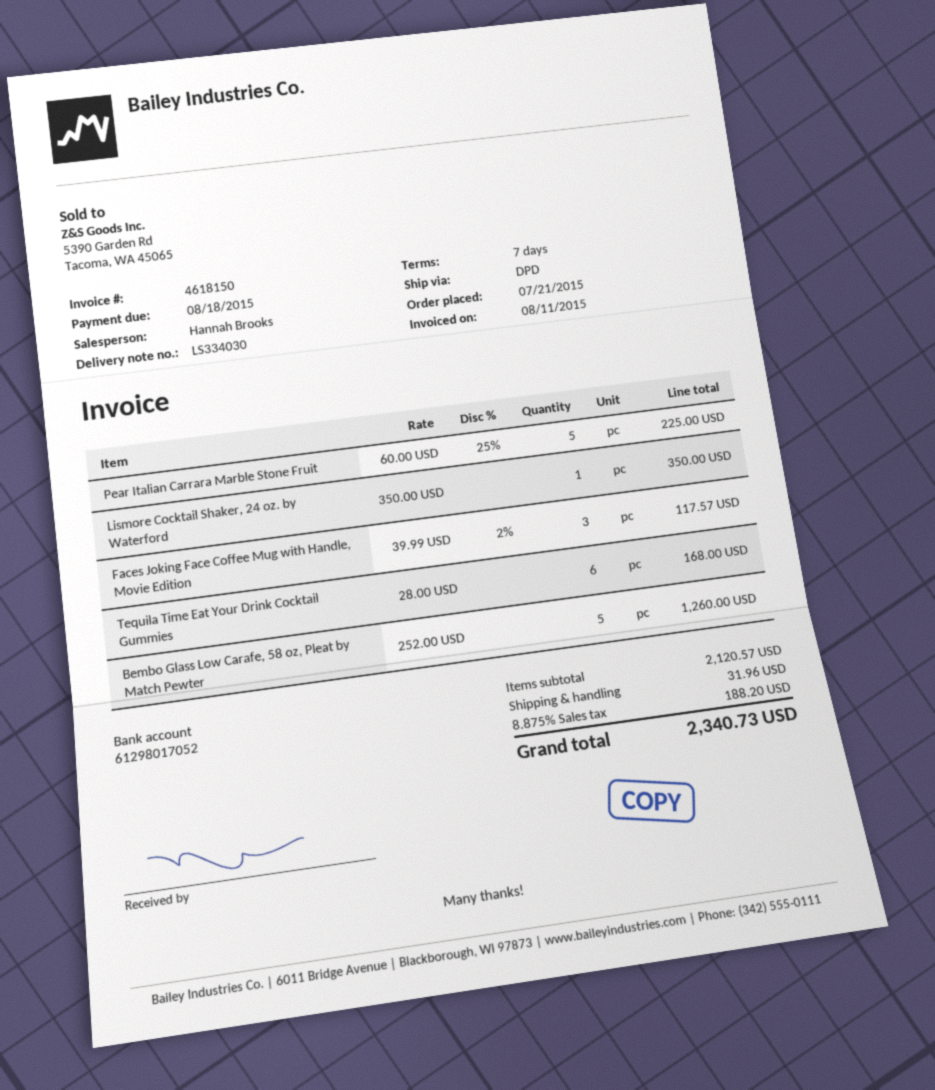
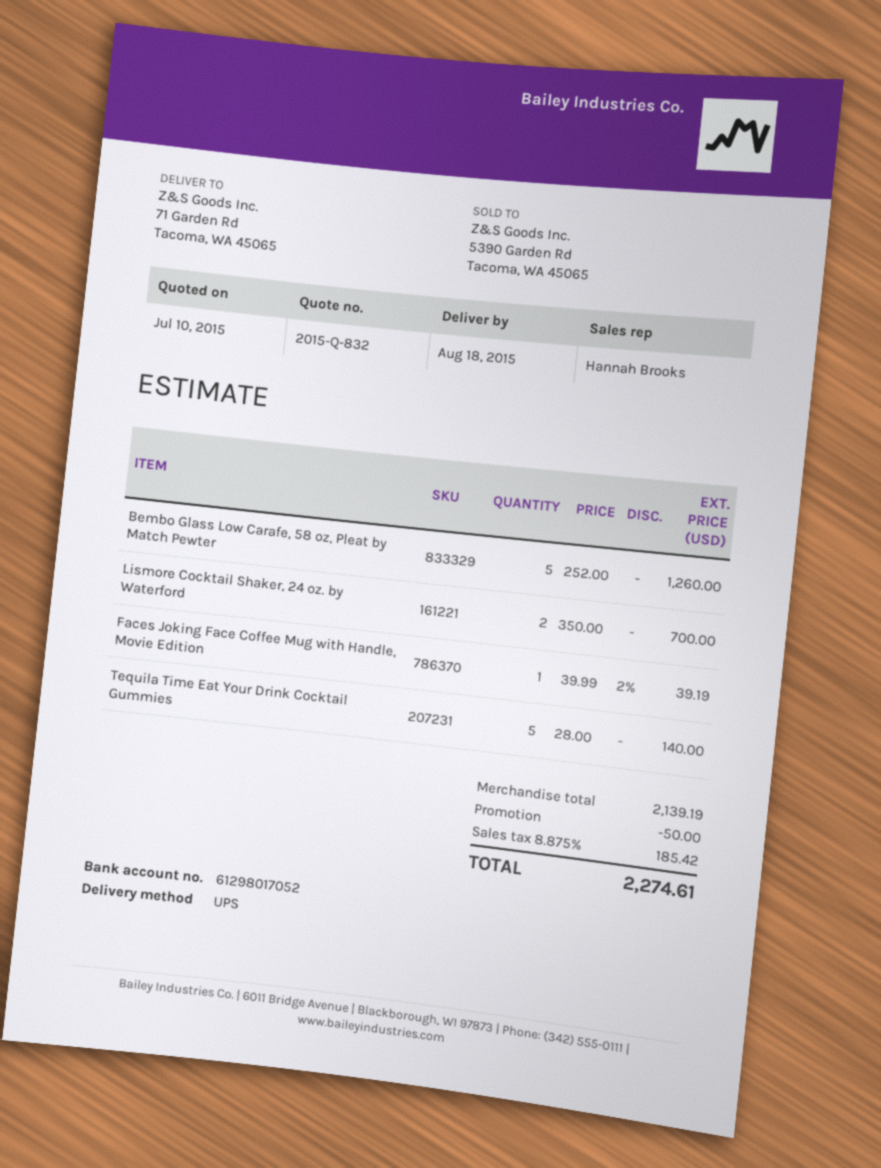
shipping method: DPD -> UPS
Pear Italian Carrara Marble Stone Fruit: 5 x 60.00 - 25% = 225.00 -> none
Lismore Cocktail Shaker, 24 oz. by Waterford: 1 x 350.00 = 350.00 -> 2 x 350.00 = 700.00
Faces Joking Face Coffee Mug with Handle, Movie Edition: 3 x 39.99 - 2% = 117.57 -> 1 x 39.99 - 2% = 39.19
Tequila Time Eat Your Drink Cocktail Gummies: 6 x 28.00 = 168.00 -> 5 x 28.00 = 140.00
subtotal: 2120.57 -> 2139.19
discount: none -> 50.00
shipping: 31.96 -> none
tax: 8.875% = 188.20 -> 8.875% = 185.42
total: 2340.73 -> 2274.61

